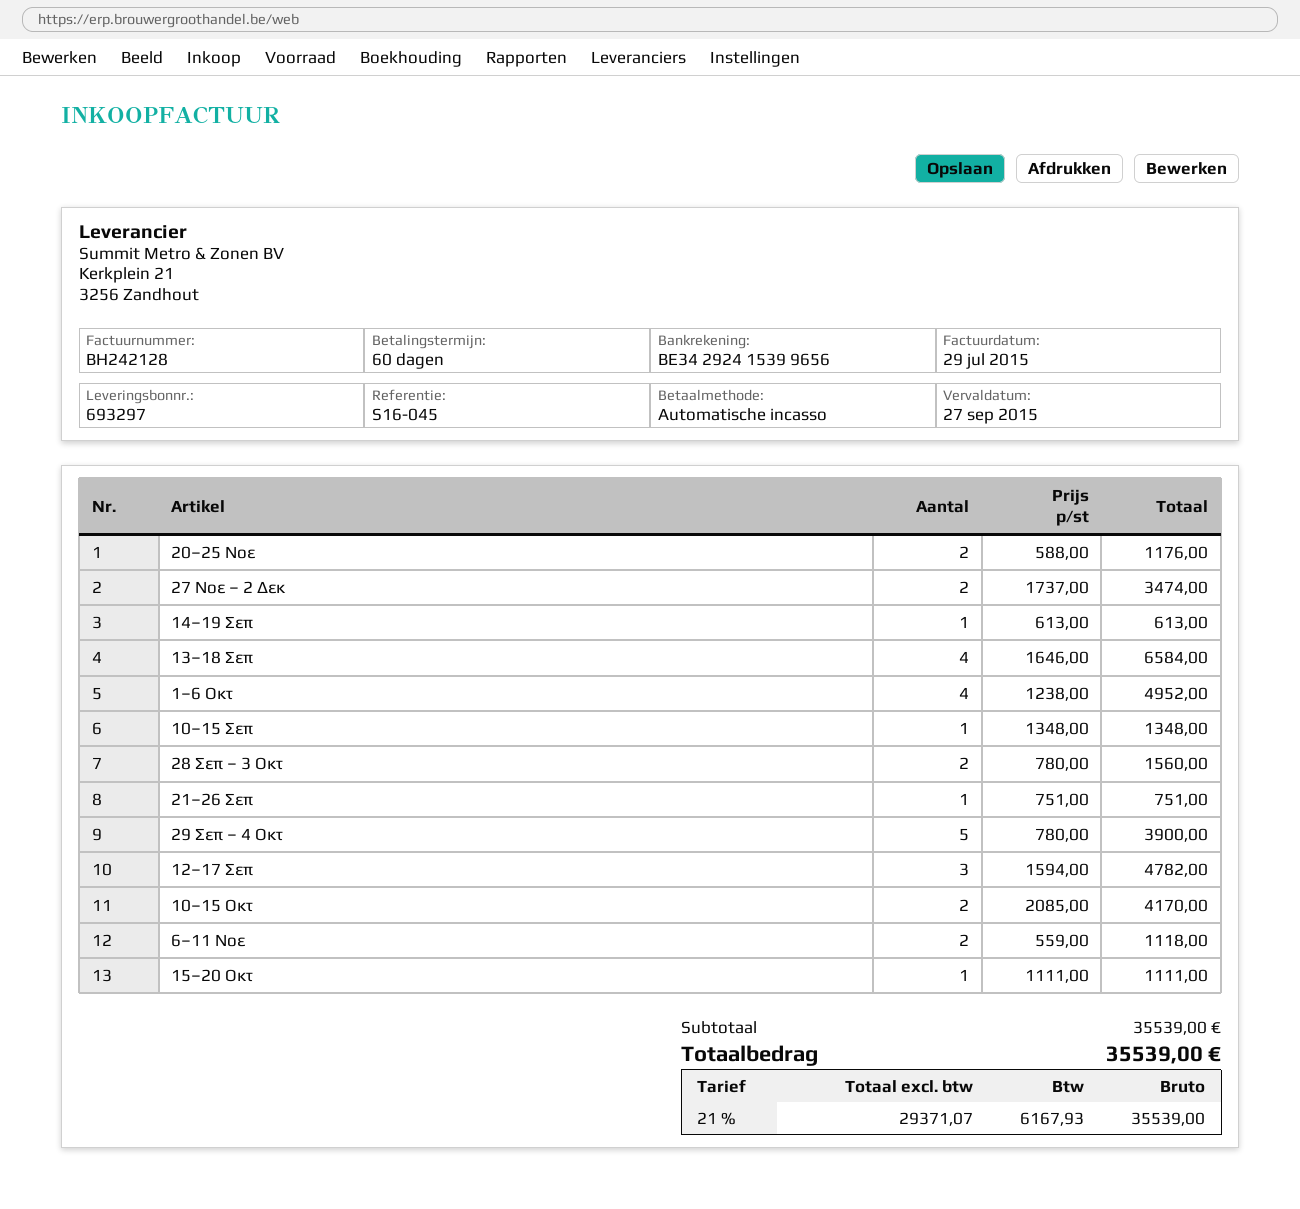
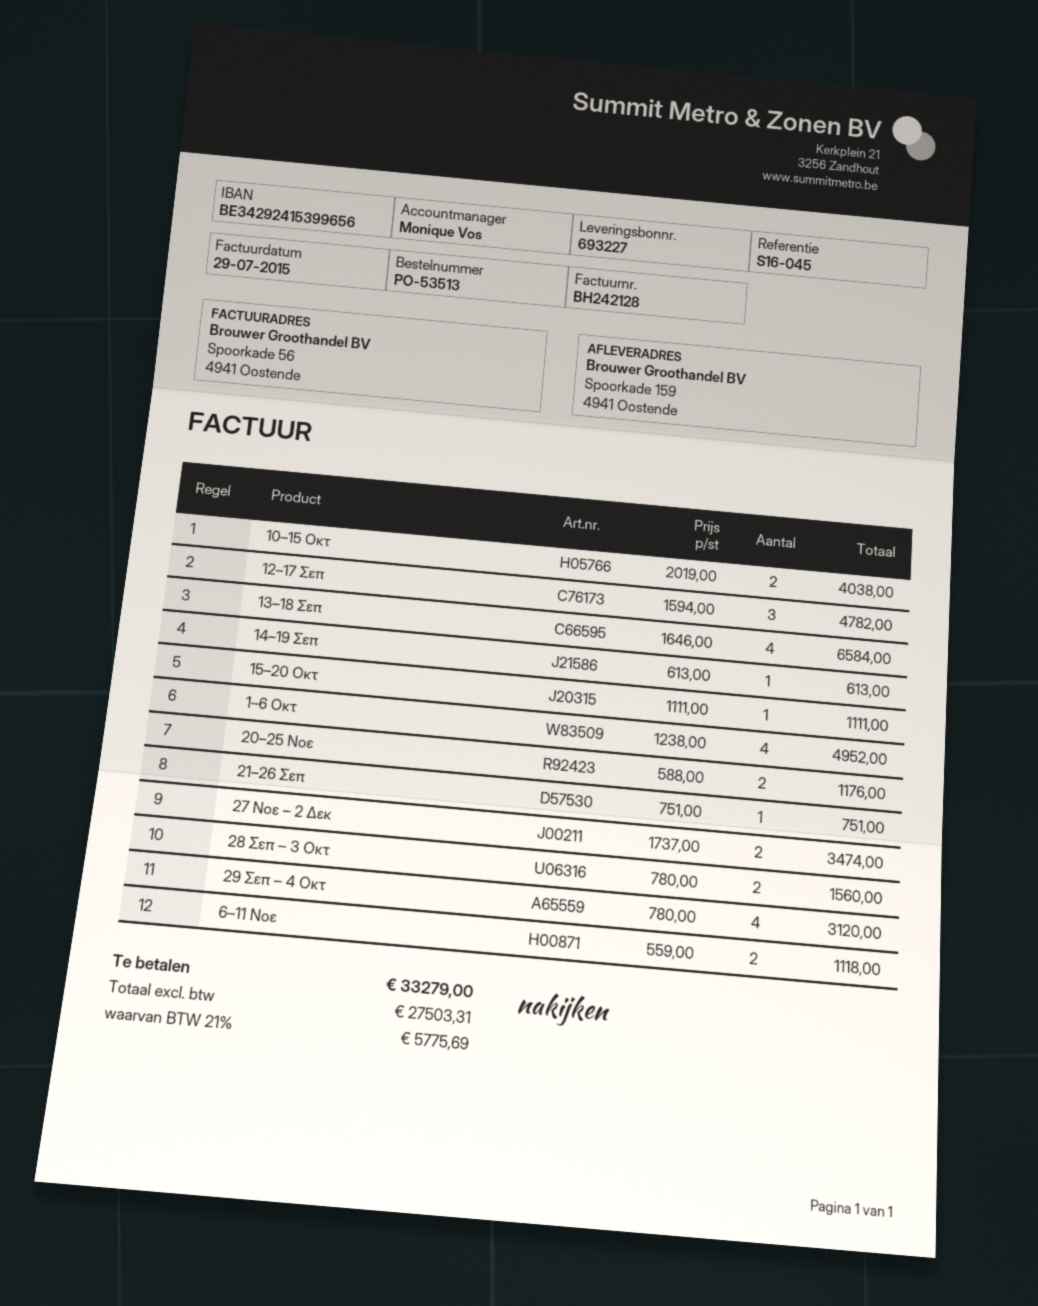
delivery note number: 693297 -> 693227
10–15 Σεπ: 1 x 1348.00 = 1348.00 -> none
29 Σεπ – 4 Οκτ: 5 x 780.00 = 3900.00 -> 4 x 780.00 = 3120.00
10–15 Οκτ: 2 x 2085.00 = 4170.00 -> 2 x 2019.00 = 4038.00
net: 29371.07 -> 27503.31
tax: 21% = 6167.93 -> 21% = 5775.69
total: 35539.00 -> 33279.00

